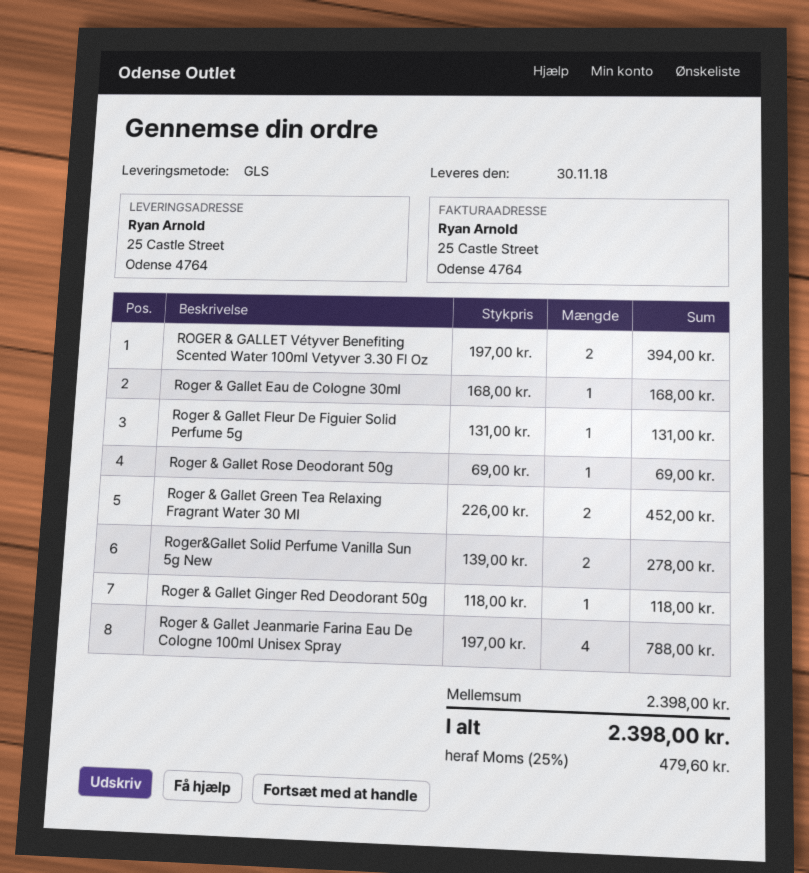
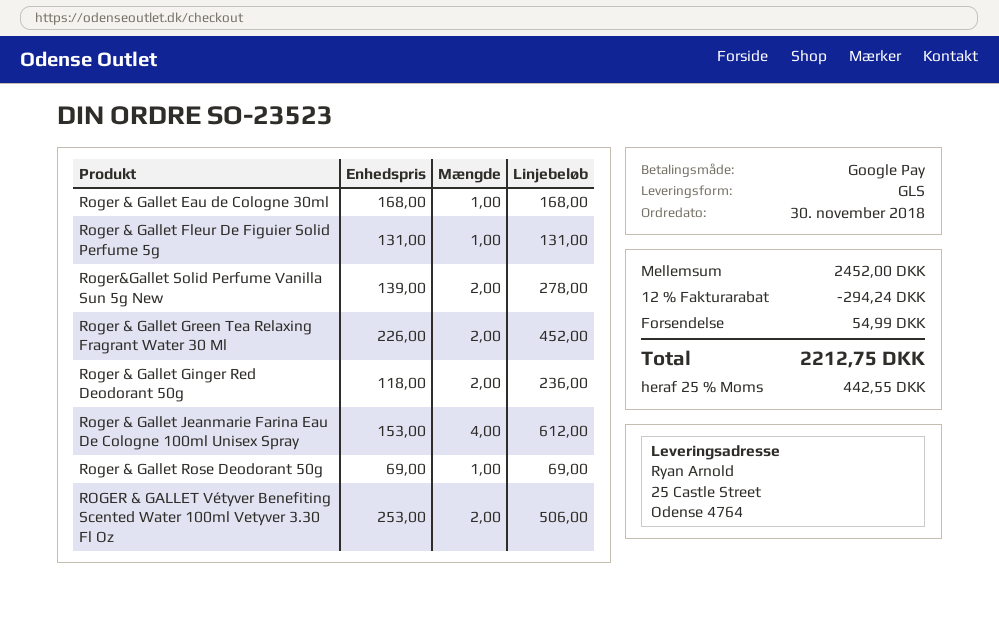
ROGER & GALLET Vétyver Benefiting Scented Water 100ml Vetyver 3.30 Fl Oz: 2 x 197.00 = 394.00 -> 2 x 253.00 = 506.00
Roger & Gallet Ginger Red Deodorant 50g: 1 x 118.00 = 118.00 -> 2 x 118.00 = 236.00
Roger & Gallet Jeanmarie Farina Eau De Cologne 100ml Unisex Spray: 4 x 197.00 = 788.00 -> 4 x 153.00 = 612.00
subtotal: 2398.00 -> 2452.00
discount: none -> 12% = 294.24
shipping: none -> 54.99
tax: 25% = 479.60 -> 25% = 442.55
total: 2398.00 -> 2212.75

